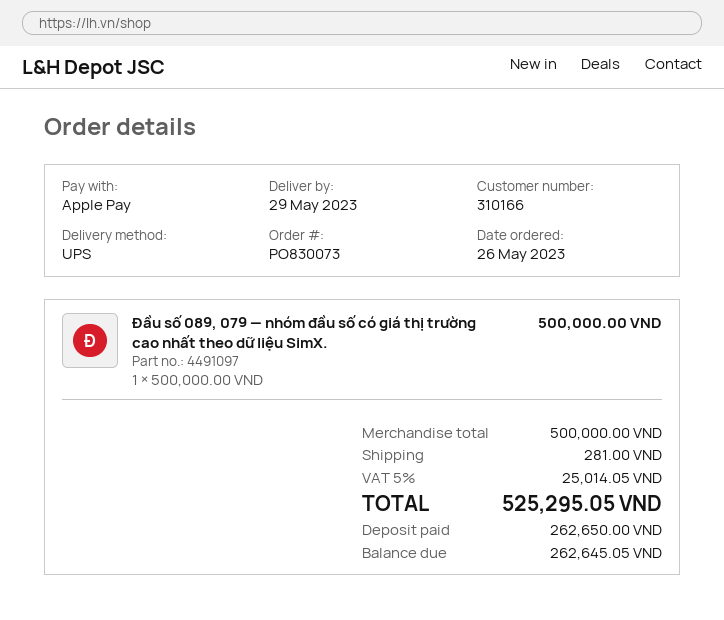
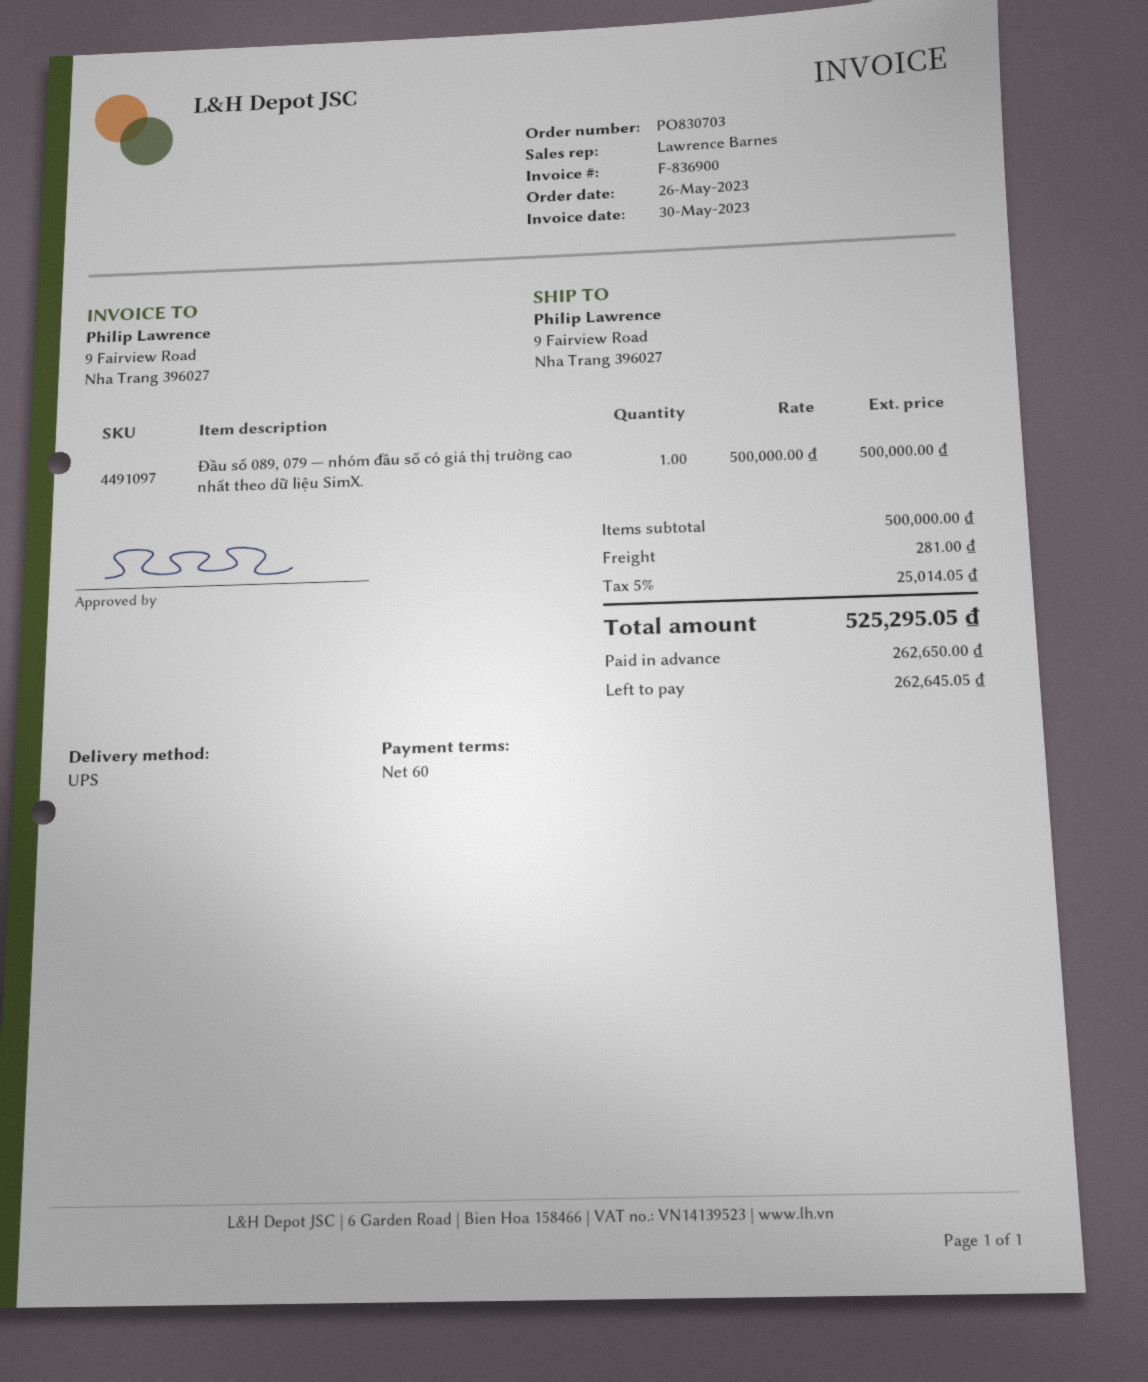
order number: PO830073 -> PO830703

